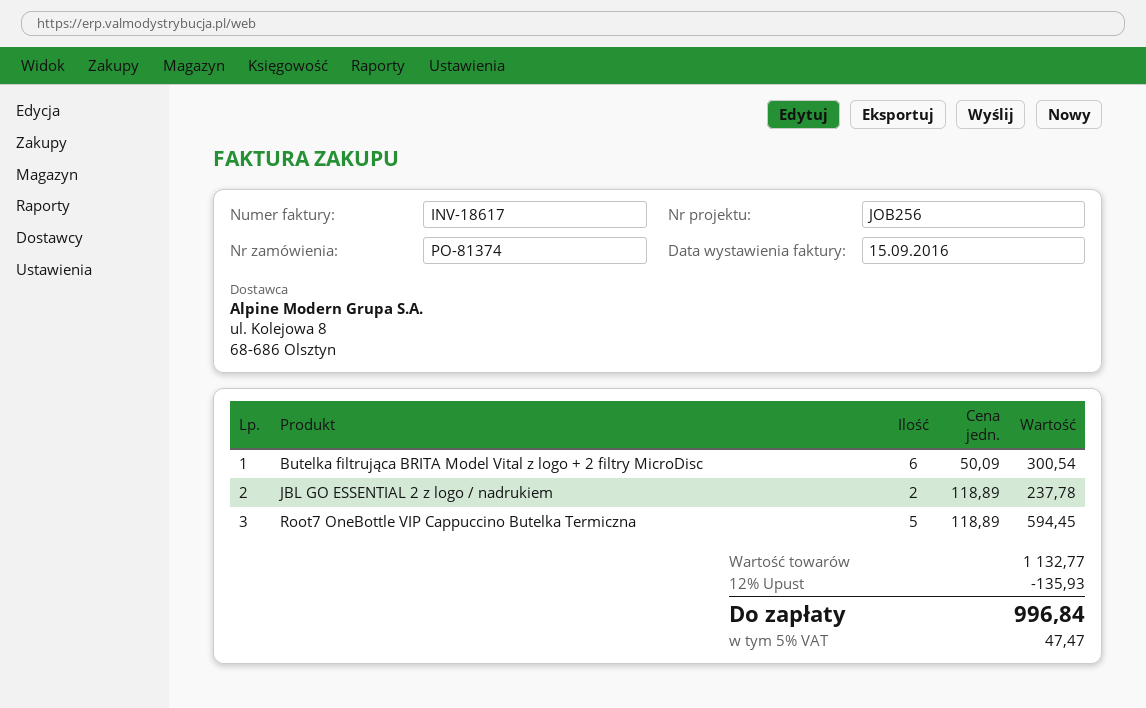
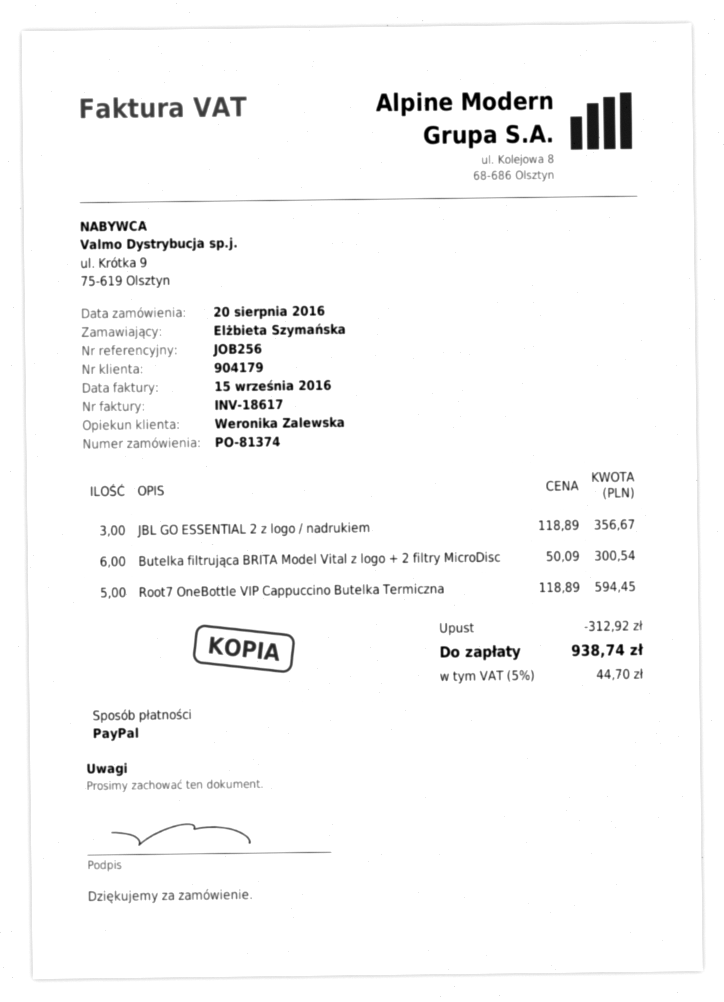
JBL GO ESSENTIAL 2 z logo / nadrukiem: 2 x 118.89 = 237.78 -> 3 x 118.89 = 356.67
discount: 135.93 -> 312.92
tax: 5% = 47.47 -> 5% = 44.70
total: 996.84 -> 938.74

